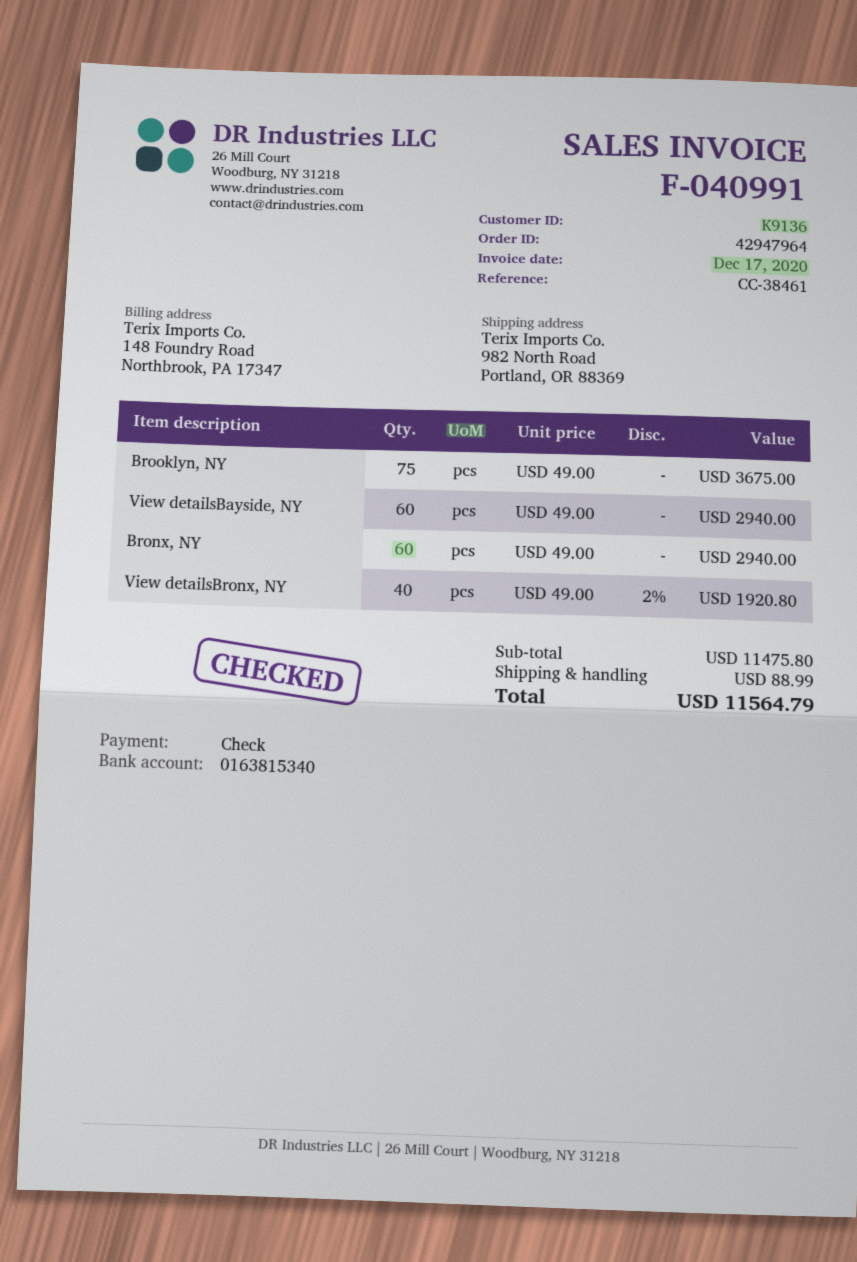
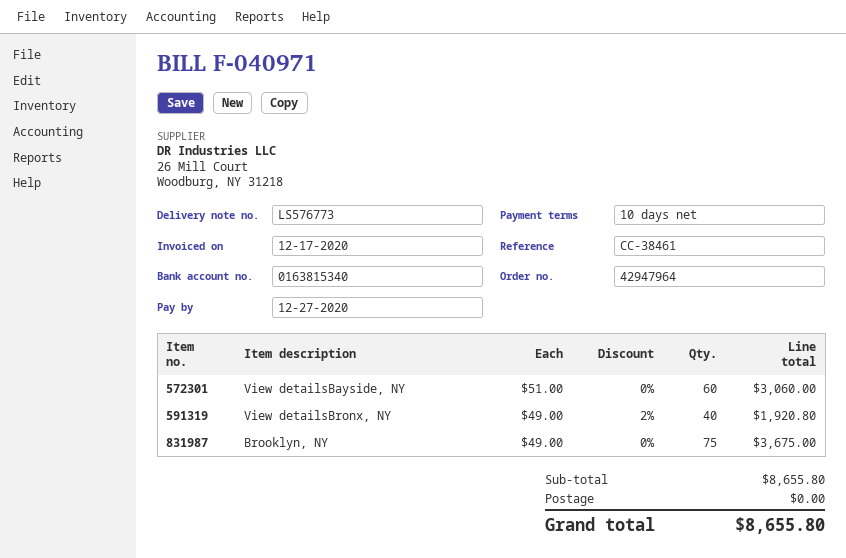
invoice number: F-040991 -> F-040971
View detailsBayside, NY: 60 x 49.00 = 2940.00 -> 60 x 51.00 = 3060.00
Bronx, NY: 60 x 49.00 = 2940.00 -> none
subtotal: 11475.80 -> 8655.80
shipping: 88.99 -> 0.00
total: 11564.79 -> 8655.80

